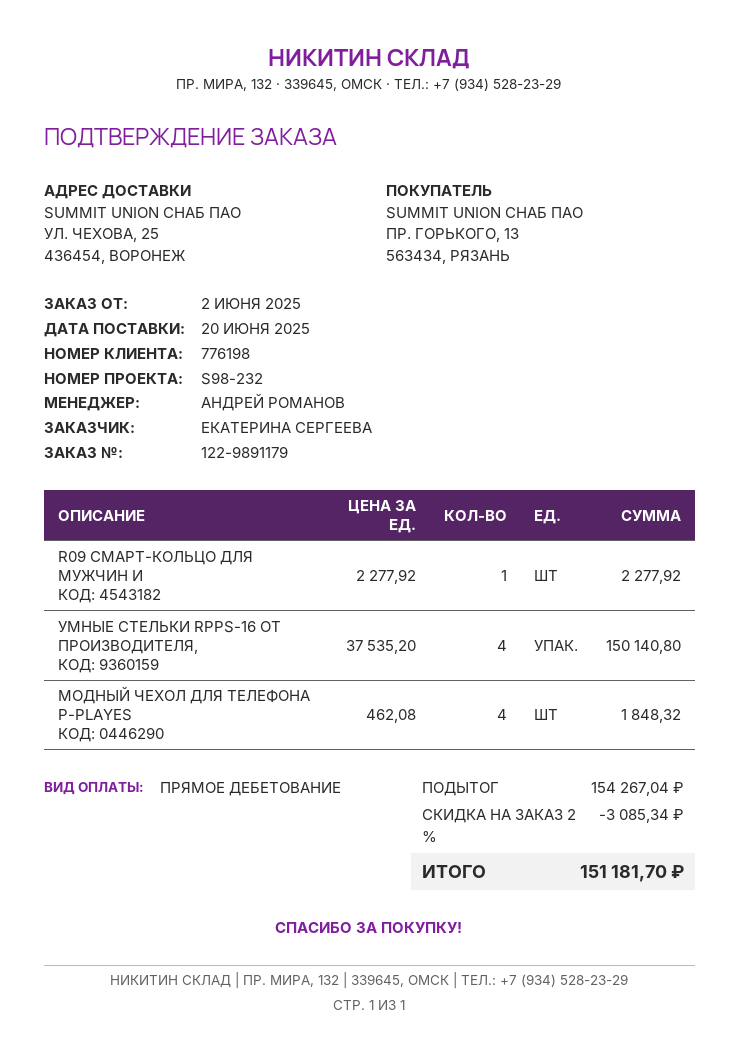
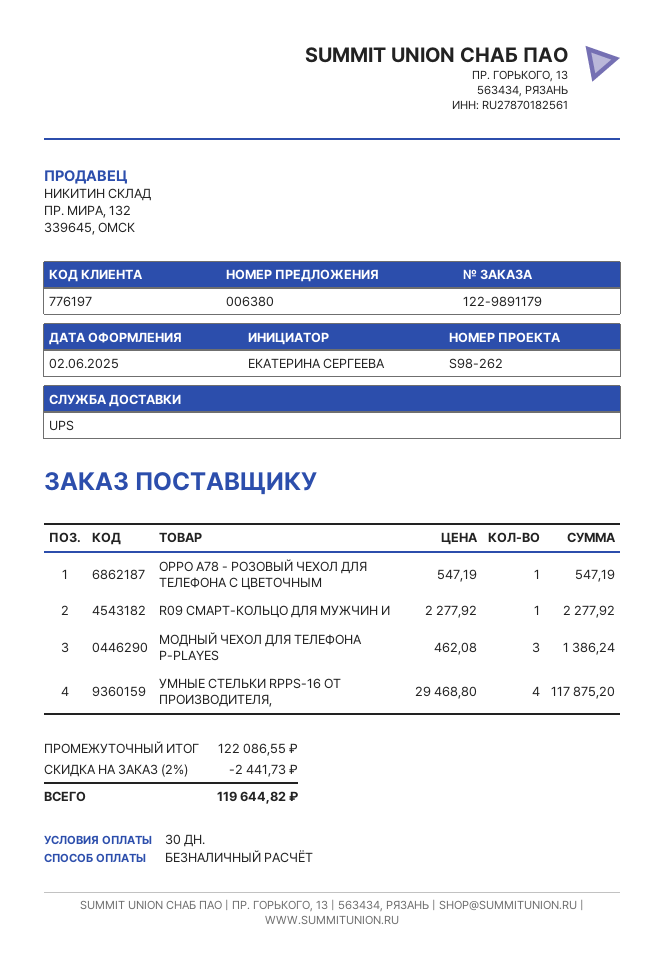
customer number: 776198 -> 776197
reference: S98-232 -> S98-262
payment method: direct debit -> bank transfer
УМНЫЕ СТЕЛЬКИ RPPS-16 ОТ ПРОИЗВОДИТЕЛЯ,: 4 x 37535.20 = 150140.80 -> 4 x 29468.80 = 117875.20
МОДНЫЙ ЧЕХОЛ ДЛЯ ТЕЛЕФОНА P-PLAYES: 4 x 462.08 = 1848.32 -> 3 x 462.08 = 1386.24
OPPO A78 - РОЗОВЫЙ ЧЕХОЛ ДЛЯ ТЕЛЕФОНА С ЦВЕТОЧНЫМ: none -> 1 x 547.19 = 547.19
subtotal: 154267.04 -> 122086.55
discount: 2% = 3085.34 -> 2% = 2441.73
total: 151181.70 -> 119644.82

